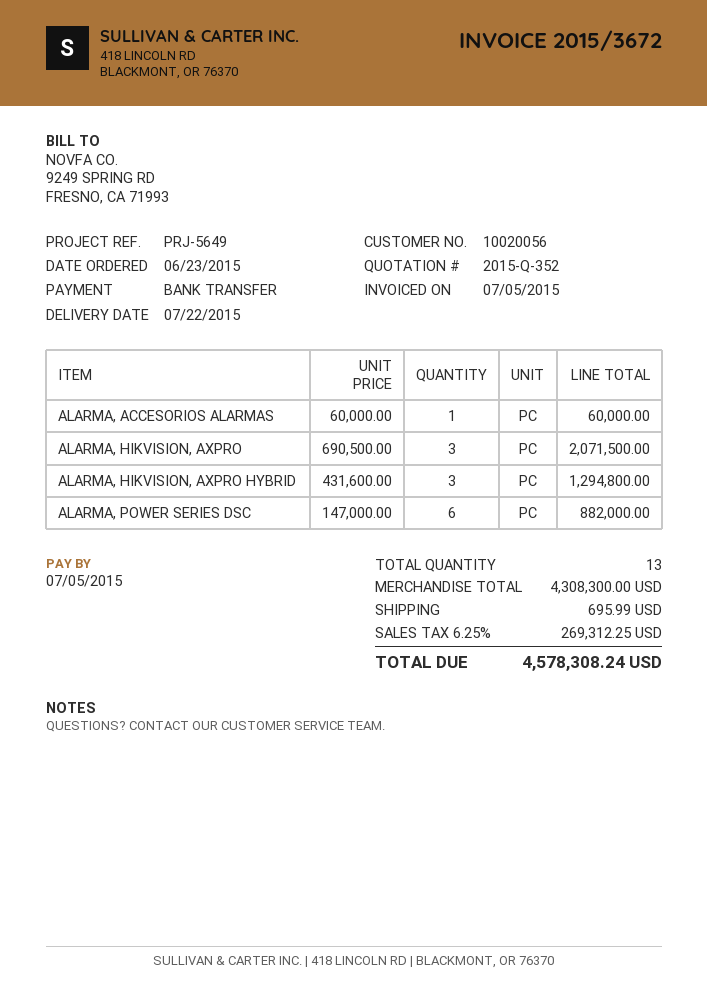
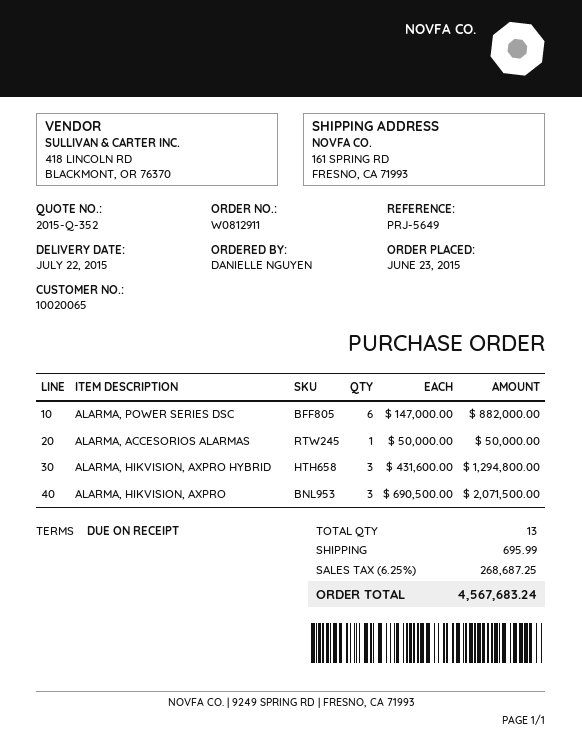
customer number: 10020056 -> 10020065
ALARMA, ACCESORIOS ALARMAS: 1 x 60000.00 = 60000.00 -> 1 x 50000.00 = 50000.00
tax: 6.25% = 269312.25 -> 6.25% = 268687.25
total: 4578308.24 -> 4567683.24

